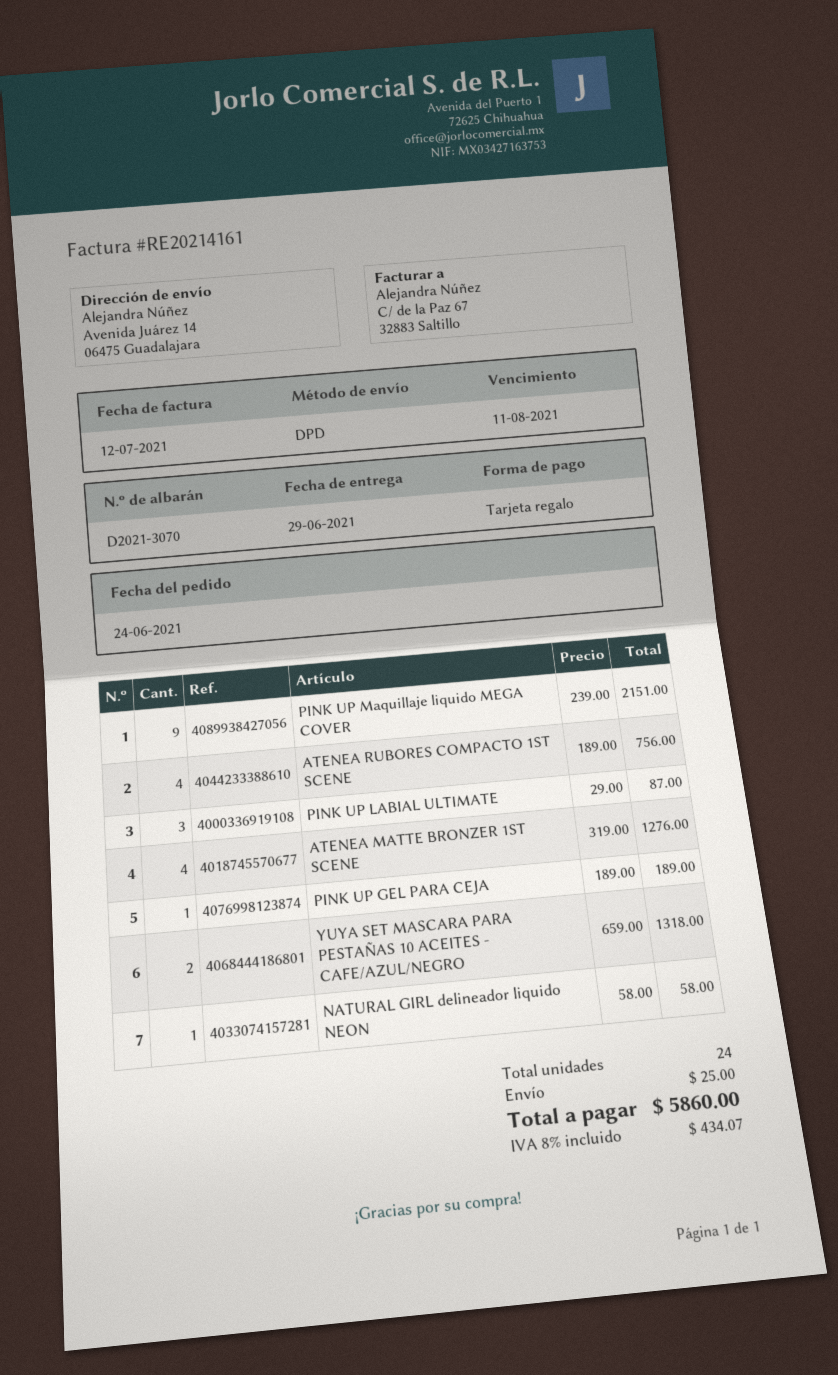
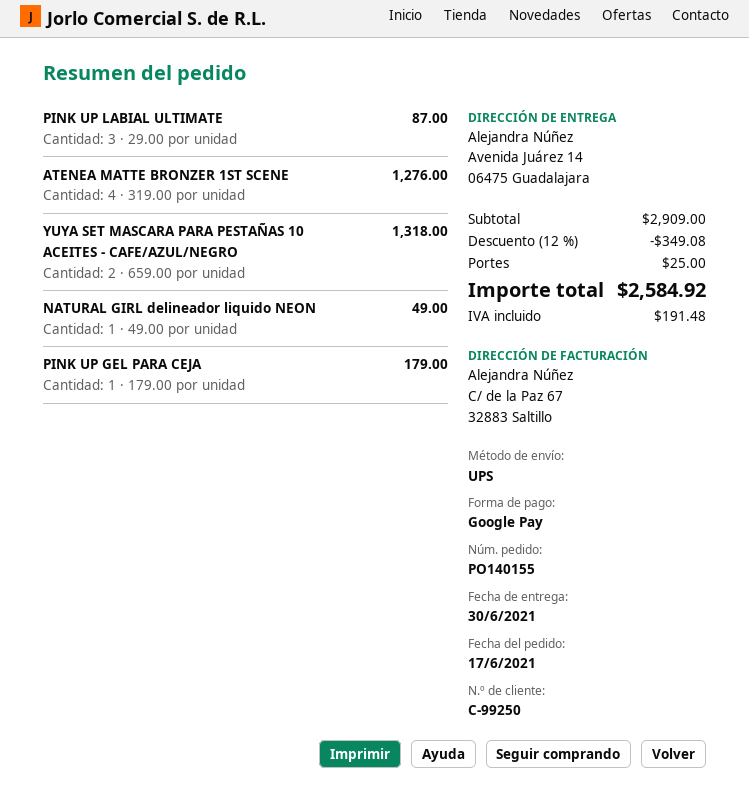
order date: 2021-06-24 -> 2021-06-17
delivery date: 2021-06-29 -> 2021-06-30
payment method: gift card -> Google Pay
shipping method: DPD -> UPS
PINK UP Maquillaje liquido MEGA COVER: 9 x 239.00 = 2151.00 -> none
ATENEA RUBORES COMPACTO 1ST SCENE: 4 x 189.00 = 756.00 -> none
PINK UP GEL PARA CEJA: 1 x 189.00 = 189.00 -> 1 x 179.00 = 179.00
NATURAL GIRL delineador liquido NEON: 1 x 58.00 = 58.00 -> 1 x 49.00 = 49.00
discount: none -> 12% = 349.08
tax: 434.07 -> 191.48
total: 5860.00 -> 2584.92

